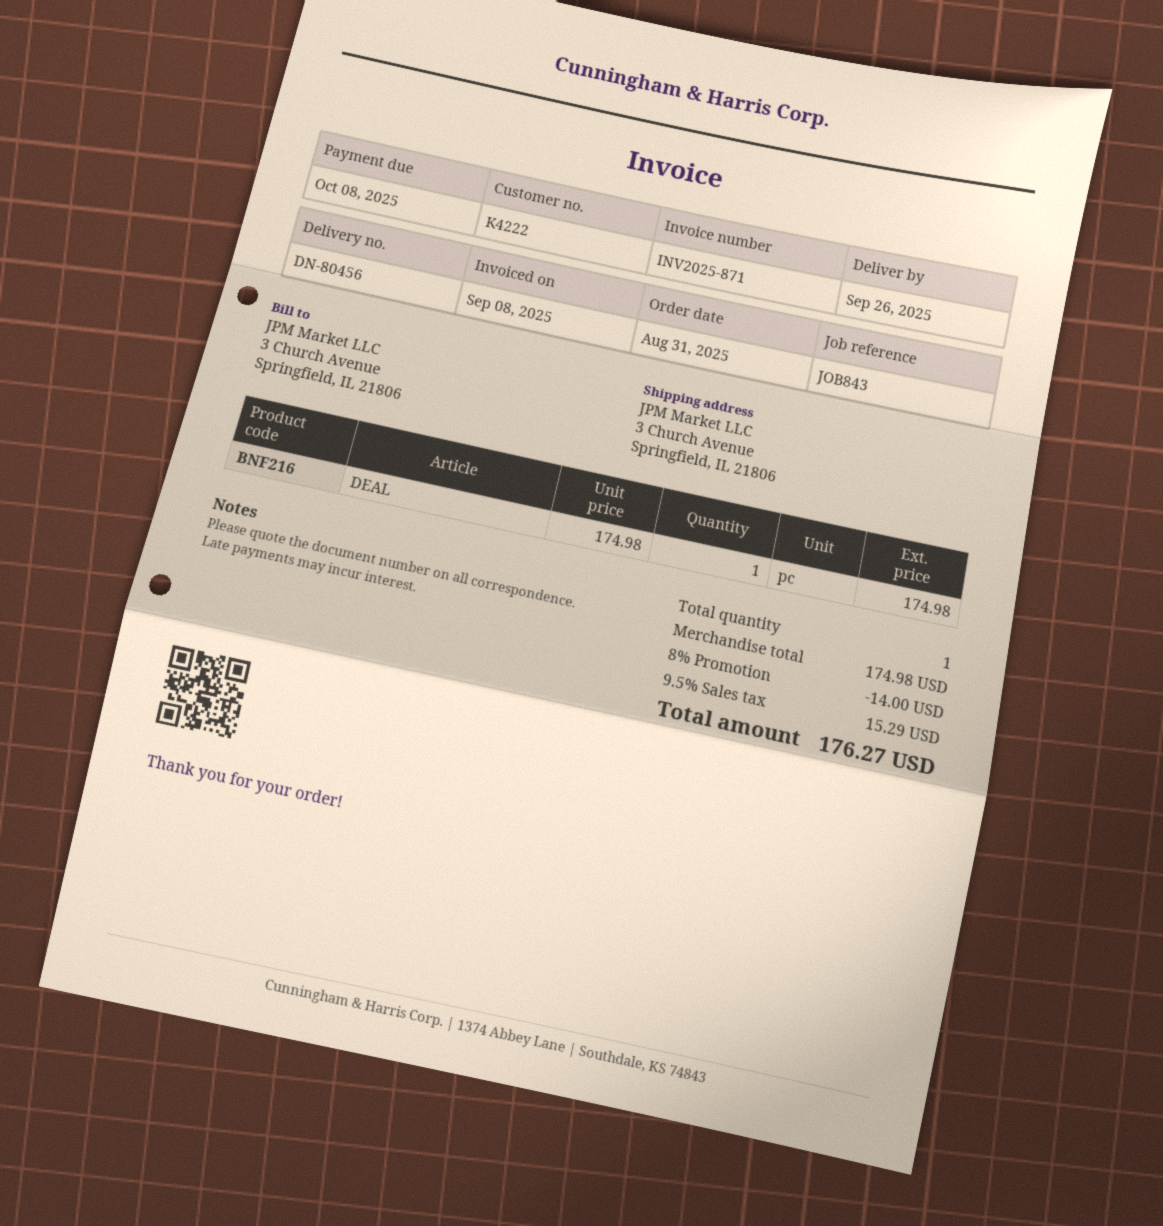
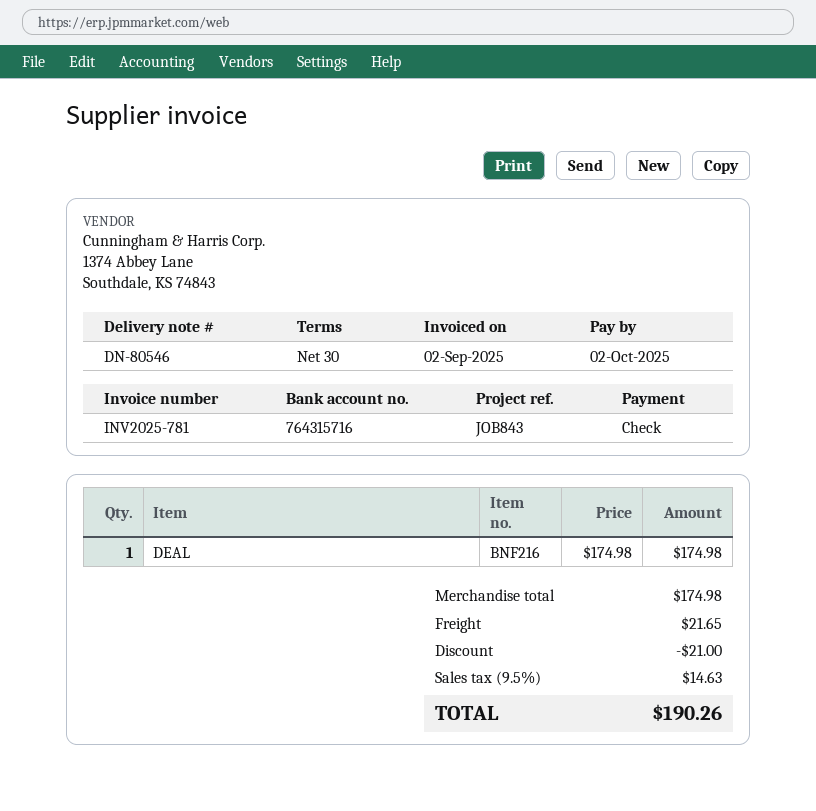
delivery note number: DN-80456 -> DN-80546
invoice number: INV2025-871 -> INV2025-781
invoice date: 2025-09-08 -> 2025-09-02
due date: 2025-10-08 -> 2025-10-02
discount: 14.00 -> 21.00
shipping: none -> 21.65
tax: 9.5% = 15.29 -> 9.5% = 14.63
total: 176.27 -> 190.26

